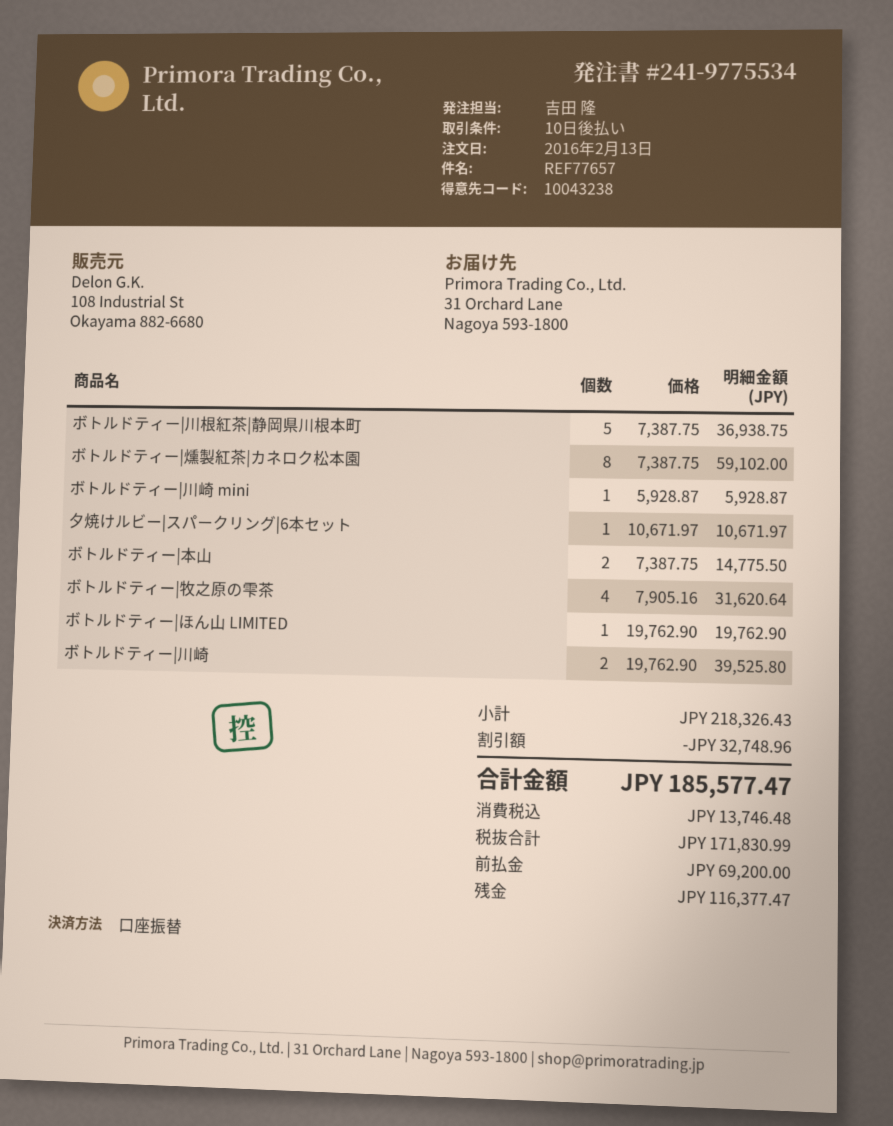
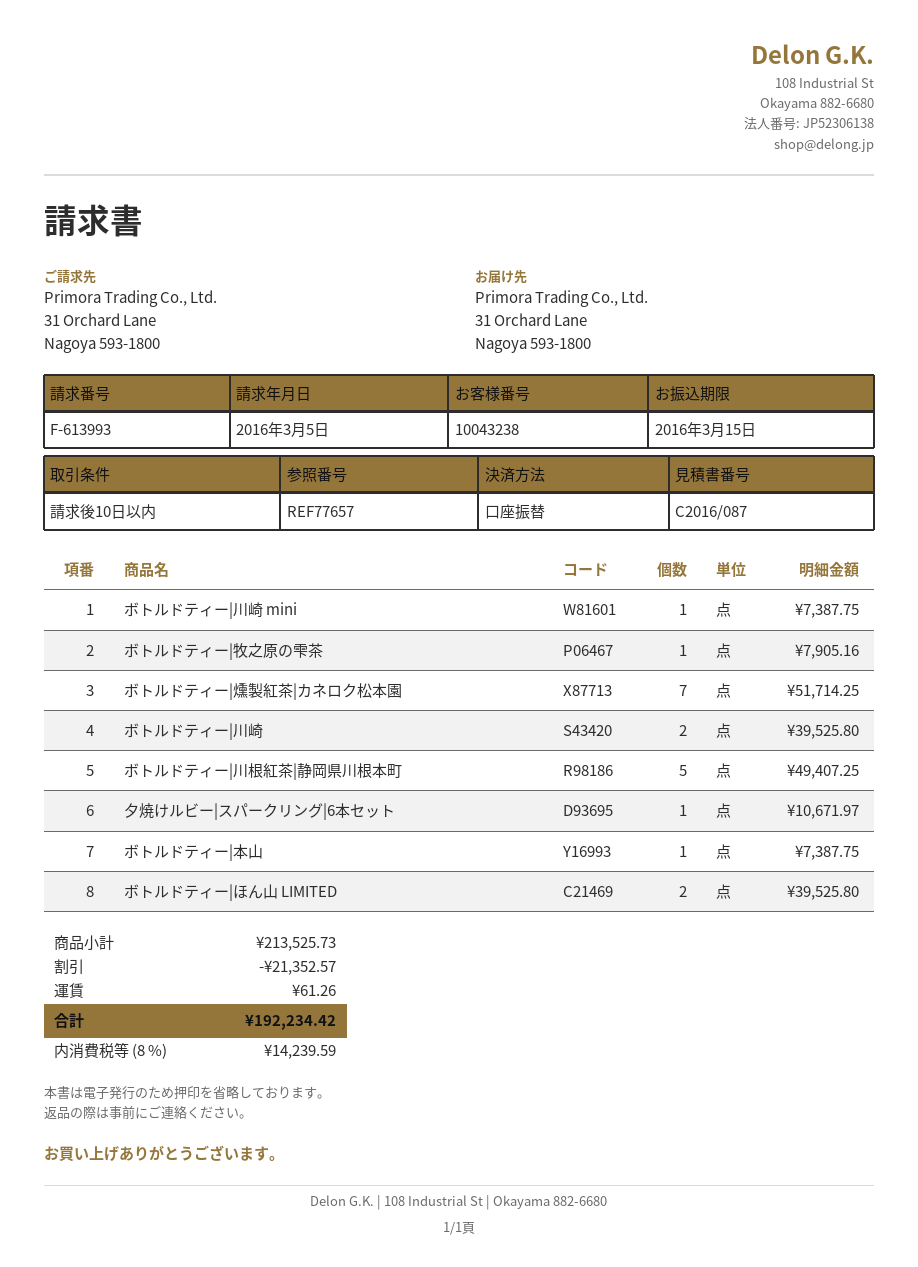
ボトルドティー|川根紅茶|静岡県川根本町: 5 for 36938.75 -> 5 for 49407.25
ボトルドティー|燻製紅茶|カネロク松本園: 8 for 59102.00 -> 7 for 51714.25
ボトルドティー|川崎 mini: 1 for 5928.87 -> 1 for 7387.75
ボトルドティー|本山: 2 for 14775.50 -> 1 for 7387.75
ボトルドティー|牧之原の雫茶: 4 for 31620.64 -> 1 for 7905.16
ボトルドティー|ほん山 LIMITED: 1 for 19762.90 -> 2 for 39525.80
subtotal: 218326.43 -> 213525.73
discount: 32748.96 -> 21352.57
shipping: none -> 61.26
tax: 13746.48 -> 14239.59
total: 185577.47 -> 192234.42

